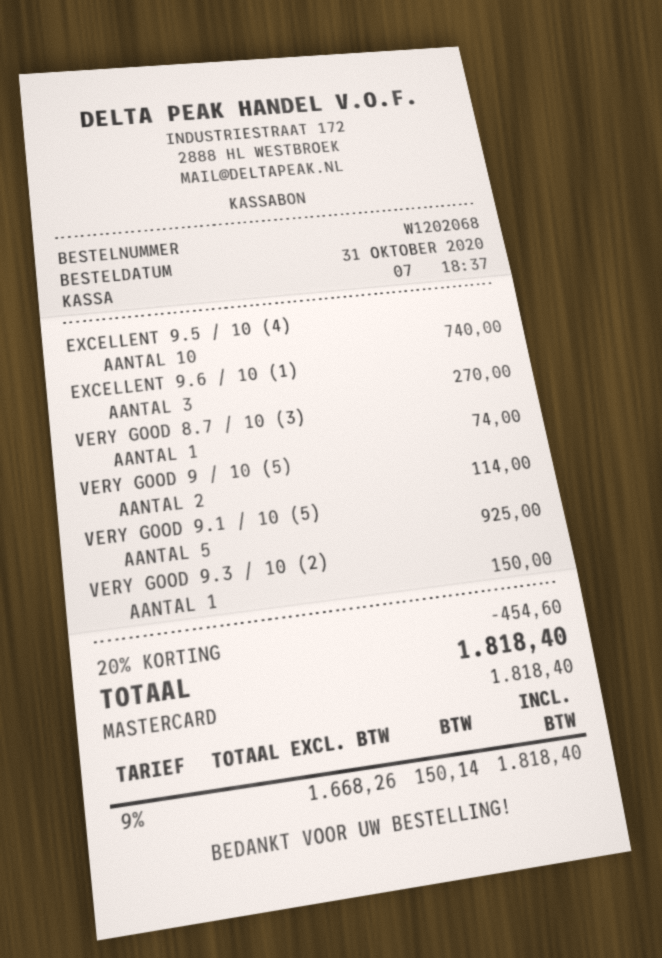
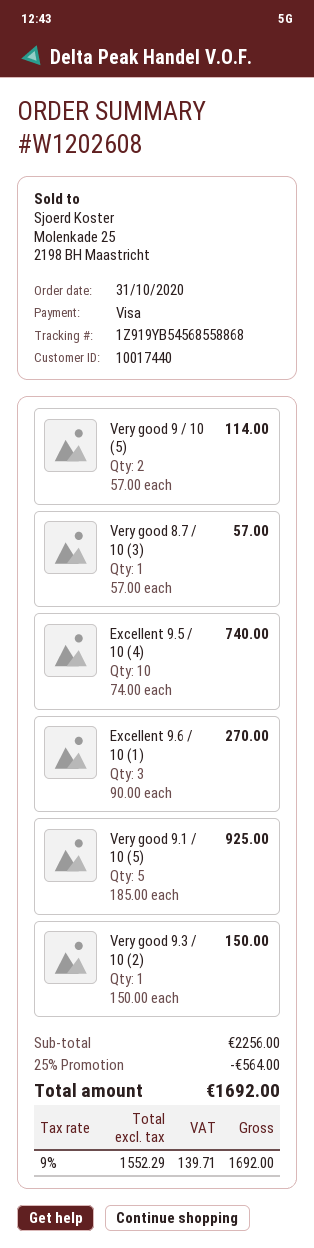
order number: W1202068 -> W1202608
payment method: Mastercard -> Visa
VERY GOOD 8.7 / 10 (3): 1 for 74.00 -> 1 for 57.00
discount: 20% = 454.60 -> 25% = 564.00
net: 1668.26 -> 1552.29
tax: 9% = 150.14 -> 9% = 139.71
total: 1818.40 -> 1692.00

